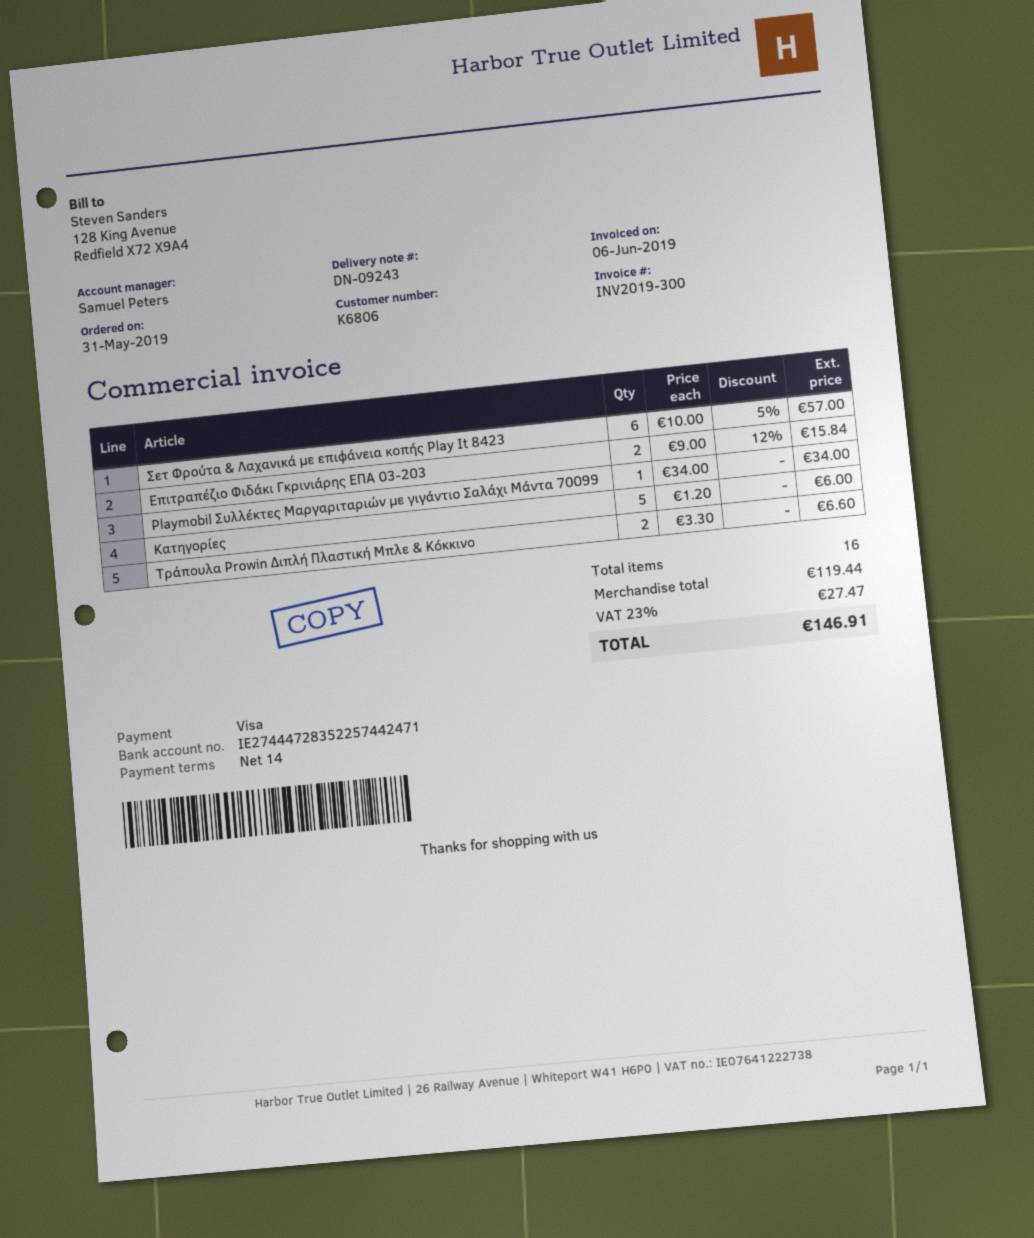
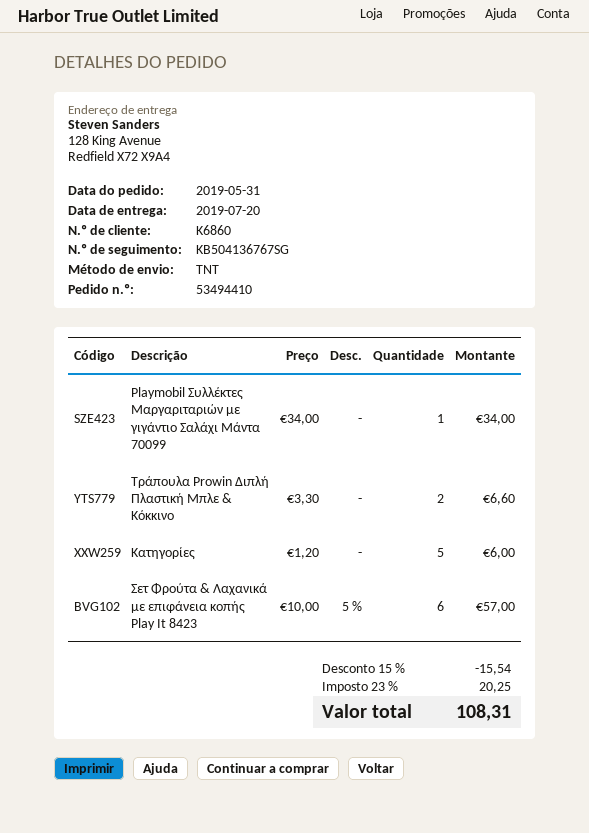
customer number: K6806 -> K6860
Επιτραπέζιο Φιδάκι Γκρινιάρης ΕΠΑ 03-203: 2 x 9.00 - 12% = 15.84 -> none
discount: none -> 15% = 15.54
tax: 23% = 27.47 -> 23% = 20.25
total: 146.91 -> 108.31

